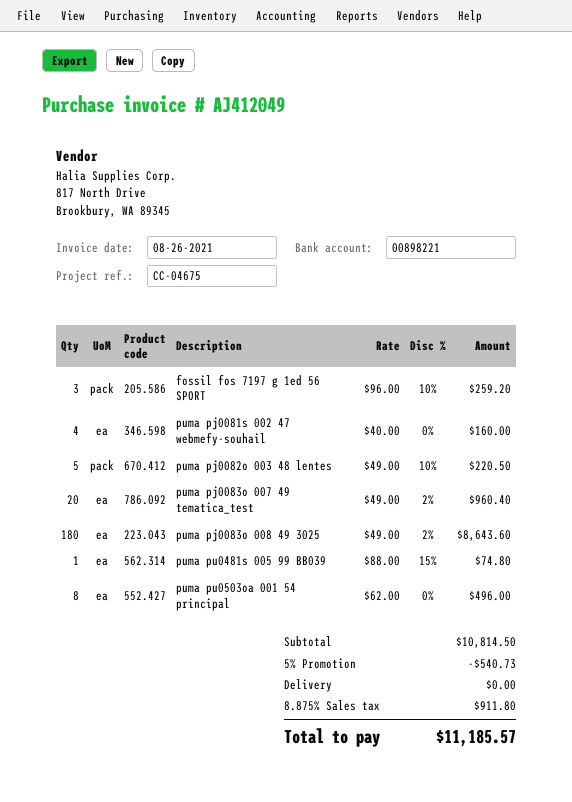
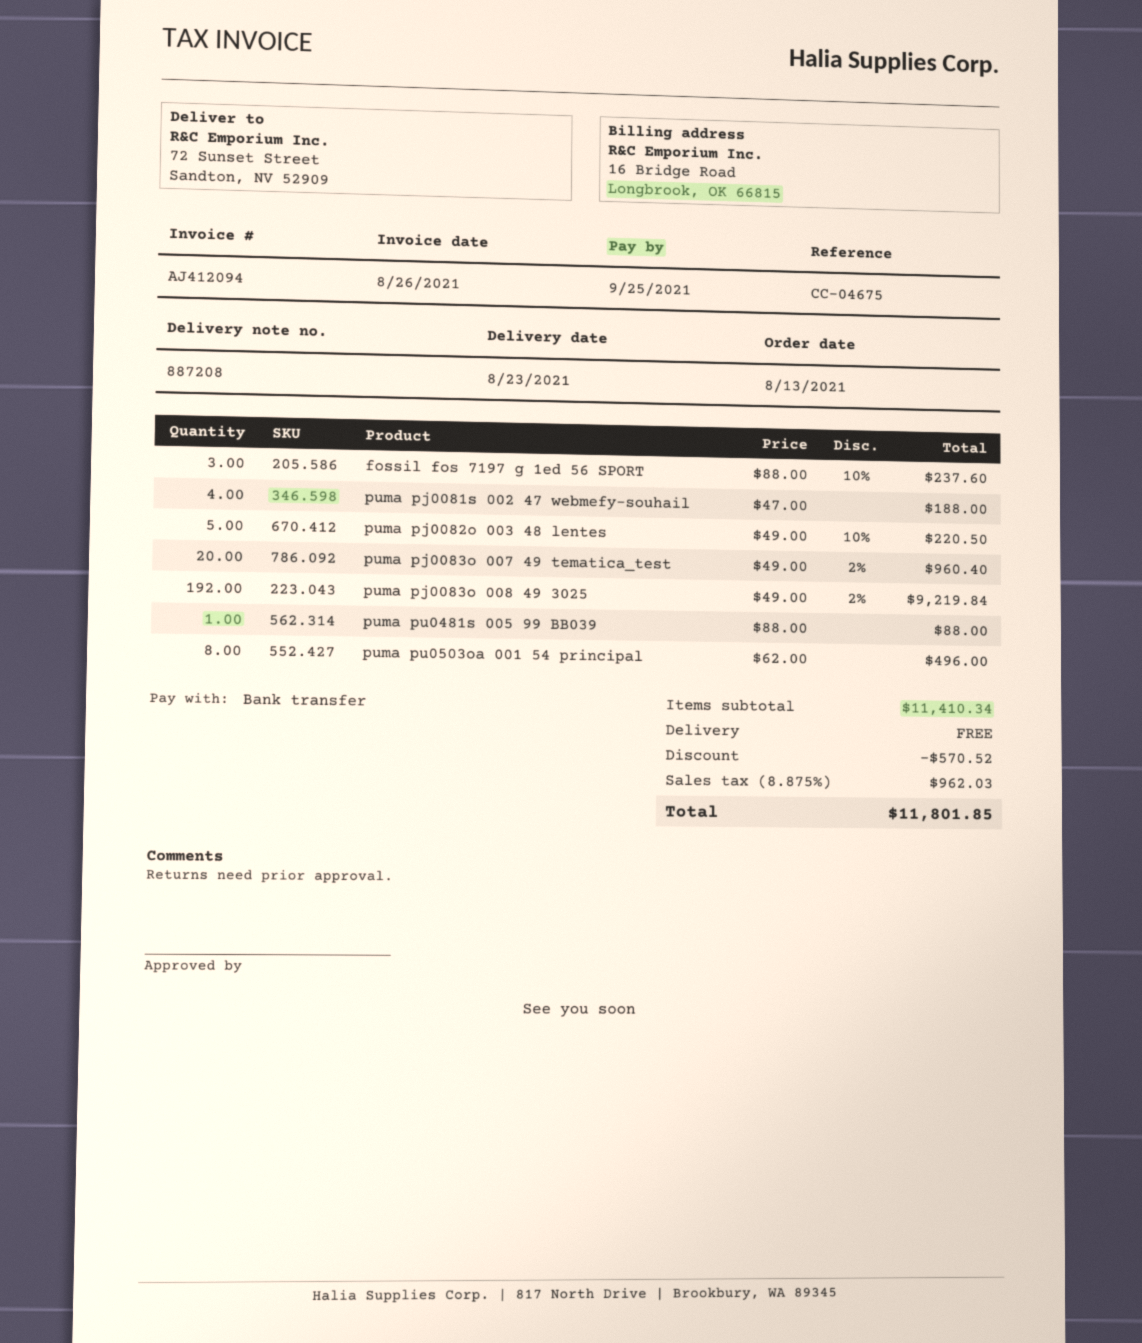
invoice number: AJ412049 -> AJ412094
fossil fos 7197 g 1ed 56 SPORT: 3 x 96.00 - 10% = 259.20 -> 3 x 88.00 - 10% = 237.60
puma pj0081s 002 47 webmefy-souhail: 4 x 40.00 = 160.00 -> 4 x 47.00 = 188.00
puma pj0083o 008 49 3025: 180 x 49.00 - 2% = 8643.60 -> 192 x 49.00 - 2% = 9219.84
puma pu0481s 005 99 BB039: 1 x 88.00 - 15% = 74.80 -> 1 x 88.00 = 88.00
subtotal: 10814.50 -> 11410.34
discount: 540.73 -> 570.52
tax: 8.875% = 911.80 -> 8.875% = 962.03
total: 11185.57 -> 11801.85

